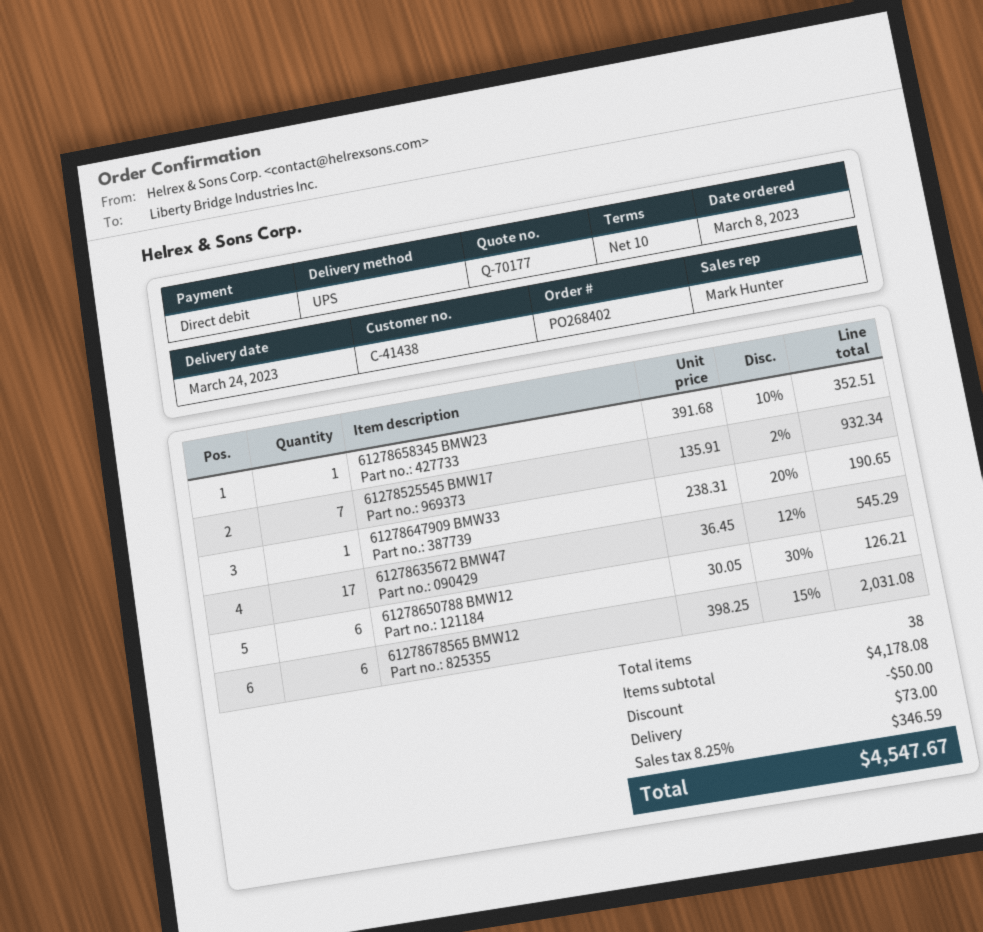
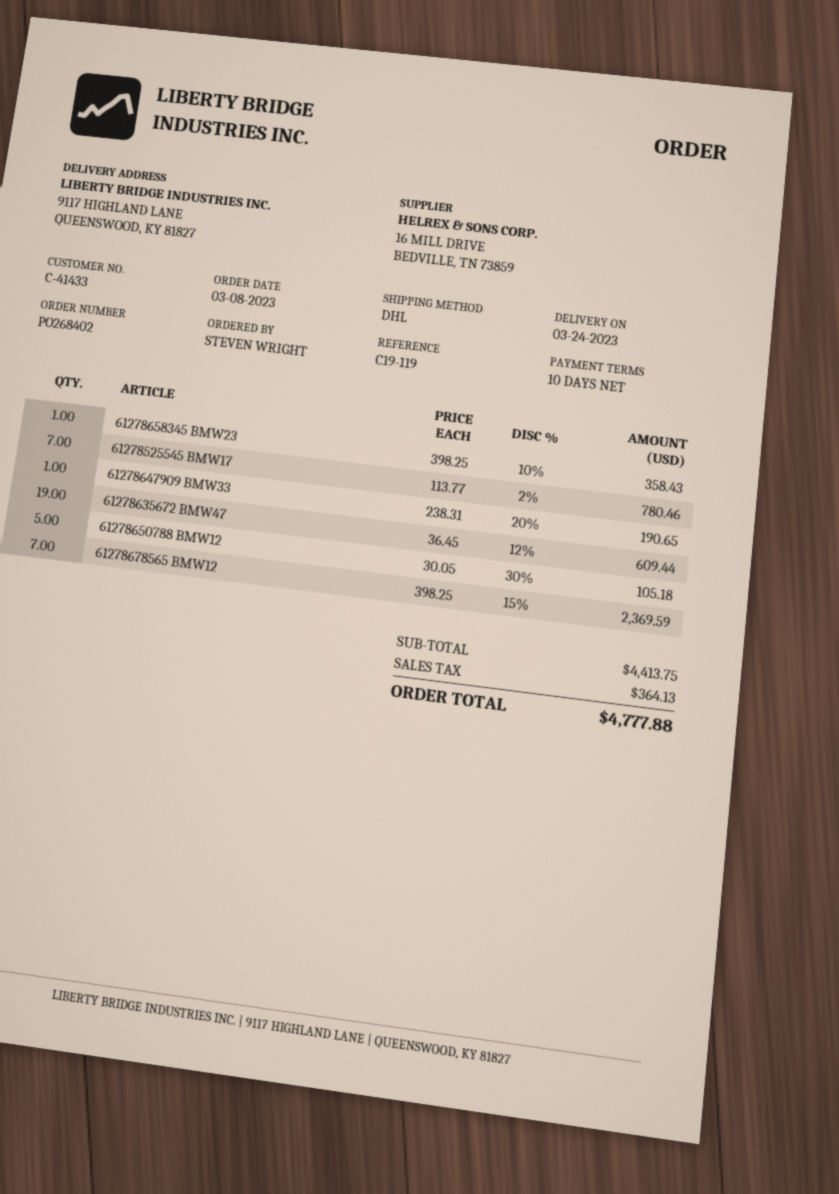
customer number: C-41438 -> C-41433
shipping method: UPS -> DHL
61278658345 BMW23: 1 x 391.68 - 10% = 352.51 -> 1 x 398.25 - 10% = 358.43
61278525545 BMW17: 7 x 135.91 - 2% = 932.34 -> 7 x 113.77 - 2% = 780.46
61278635672 BMW47: 17 x 36.45 - 12% = 545.29 -> 19 x 36.45 - 12% = 609.44
61278650788 BMW12: 6 x 30.05 - 30% = 126.21 -> 5 x 30.05 - 30% = 105.18
61278678565 BMW12: 6 x 398.25 - 15% = 2031.08 -> 7 x 398.25 - 15% = 2369.59
subtotal: 4178.08 -> 4413.75
discount: 50.00 -> none
shipping: 73.00 -> none
tax: 346.59 -> 364.13
total: 4547.67 -> 4777.88

